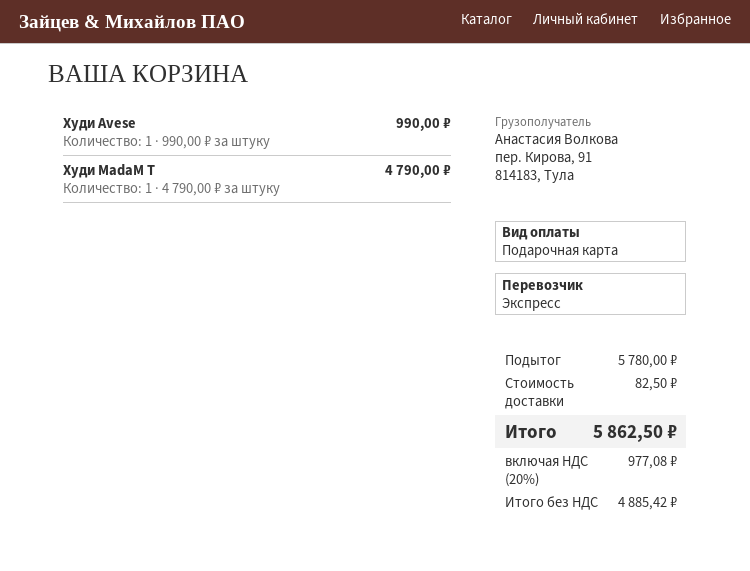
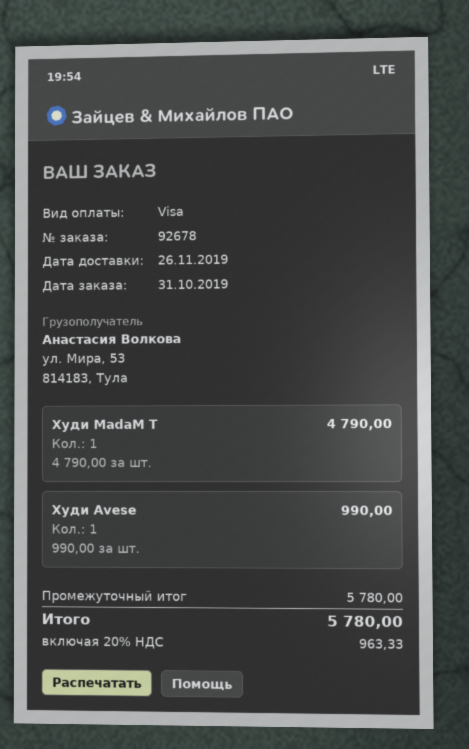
payment method: gift card -> Visa
ship to: пер. Кирова, 91, 814183, Тула -> ул. Мира, 53, 814183, Тула
shipping: 82.50 -> none
tax: 20% = 977.08 -> 20% = 963.33
total: 5862.50 -> 5780.00

